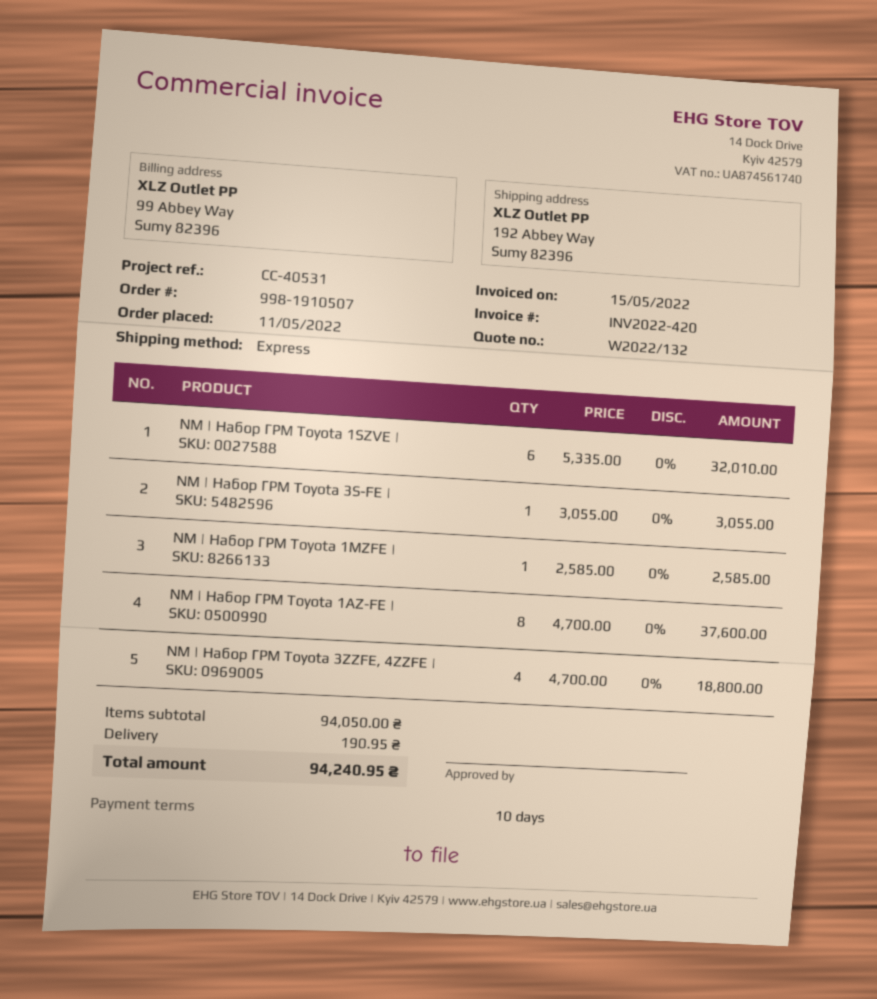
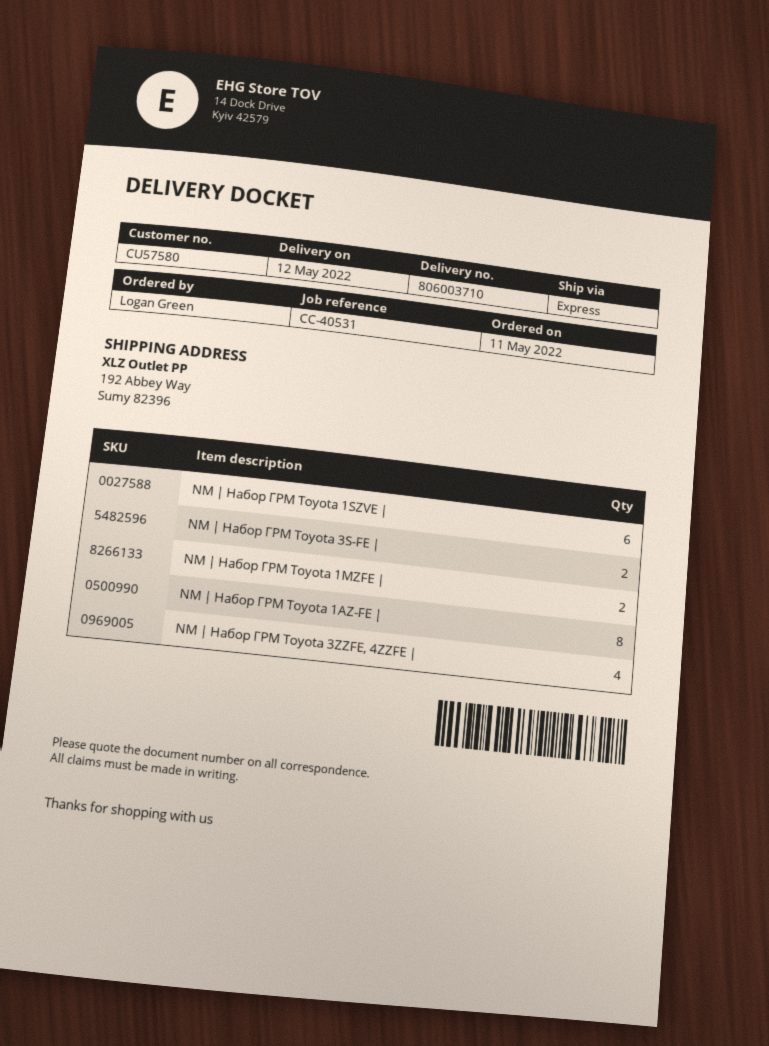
NM | Набор ГРМ Toyota 3S-FE |: 1 -> 2
NM | Набор ГРМ Toyota 1MZFE |: 1 -> 2

